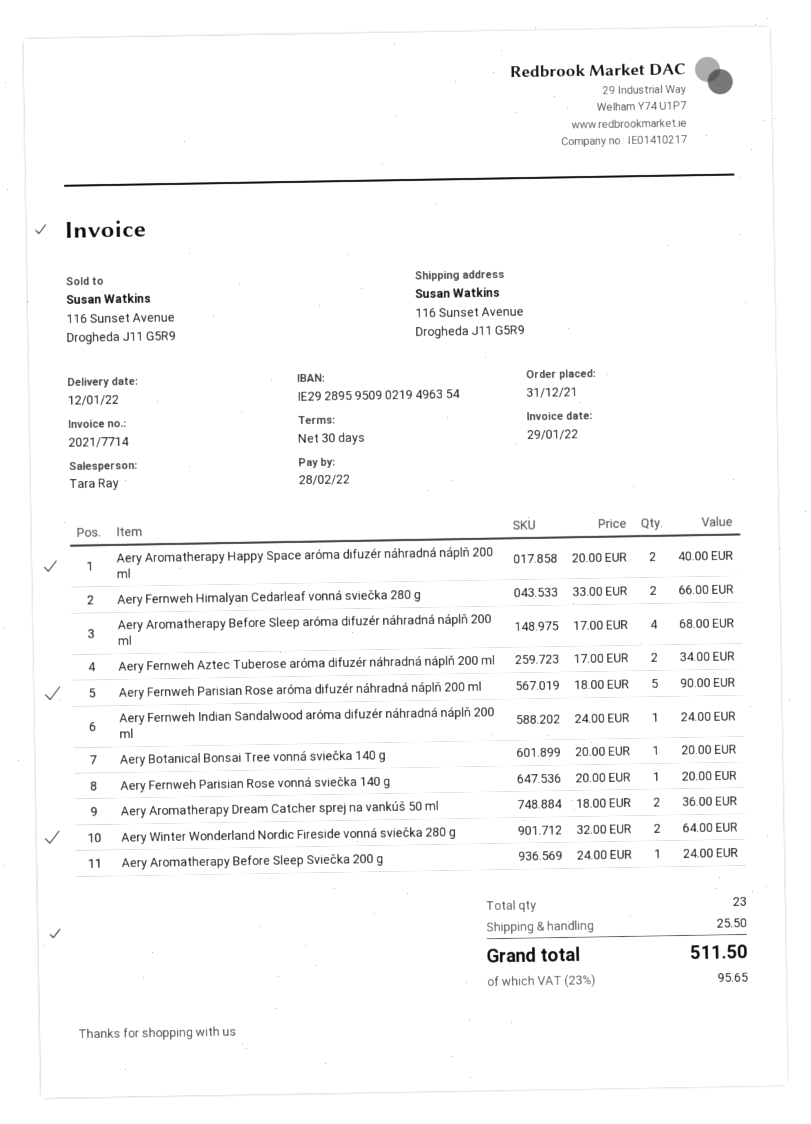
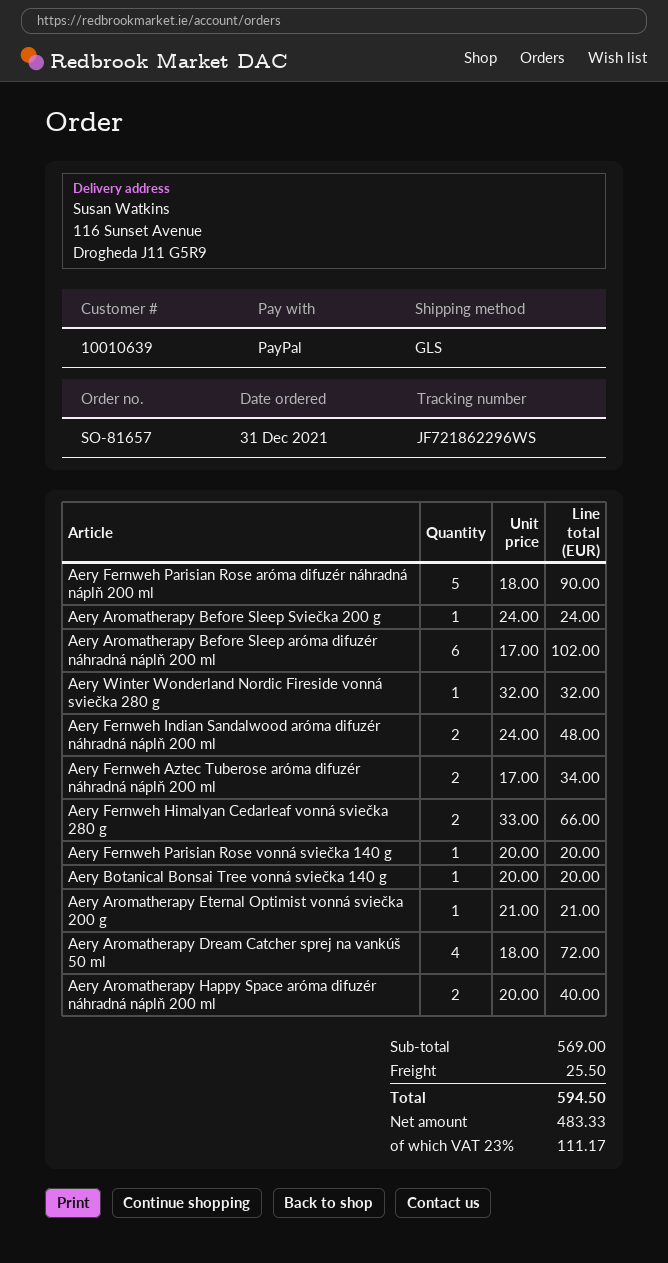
Aery Aromatherapy Before Sleep aróma difuzér náhradná náplň 200 ml: 4 x 17.00 = 68.00 -> 6 x 17.00 = 102.00
Aery Fernweh Indian Sandalwood aróma difuzér náhradná náplň 200 ml: 1 x 24.00 = 24.00 -> 2 x 24.00 = 48.00
Aery Aromatherapy Dream Catcher sprej na vankúš 50 ml: 2 x 18.00 = 36.00 -> 4 x 18.00 = 72.00
Aery Winter Wonderland Nordic Fireside vonná sviečka 280 g: 2 x 32.00 = 64.00 -> 1 x 32.00 = 32.00
Aery Aromatherapy Eternal Optimist vonná sviečka 200 g: none -> 1 x 21.00 = 21.00
tax: 23% = 95.65 -> 23% = 111.17
total: 511.50 -> 594.50

